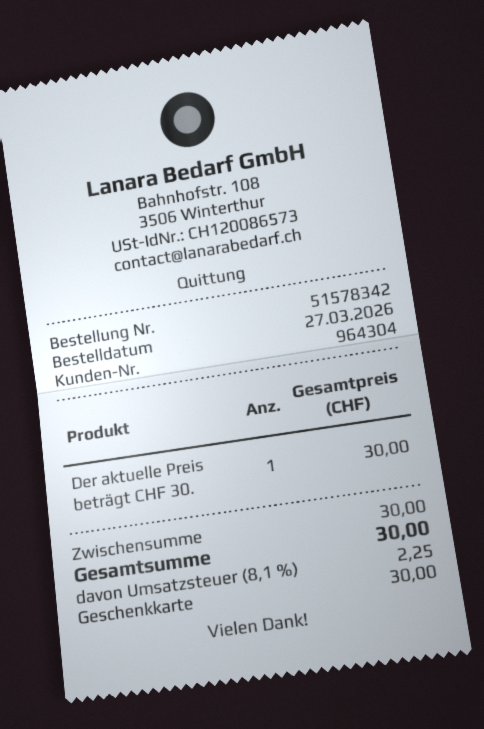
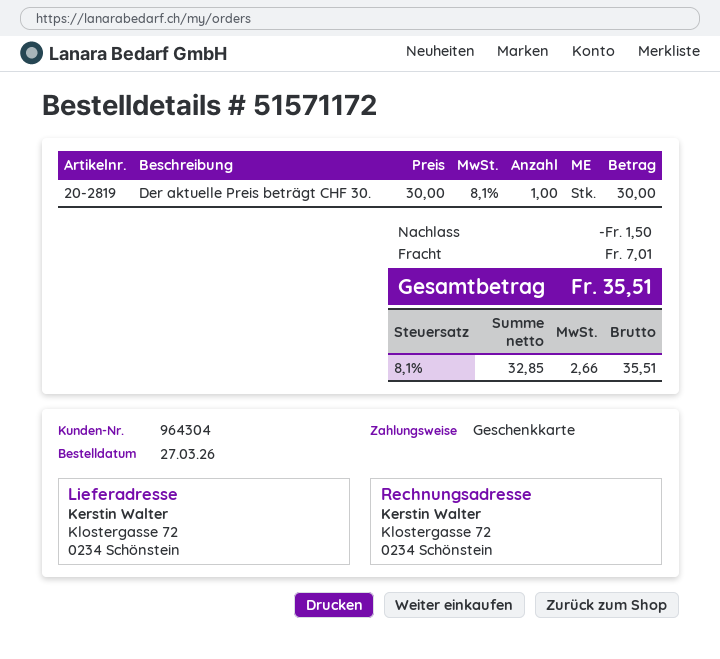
order number: 51578342 -> 51571172
discount: none -> 1.50
shipping: none -> 7.01
tax: 8.1% = 2.25 -> 8.1% = 2.66
total: 30.00 -> 35.51

